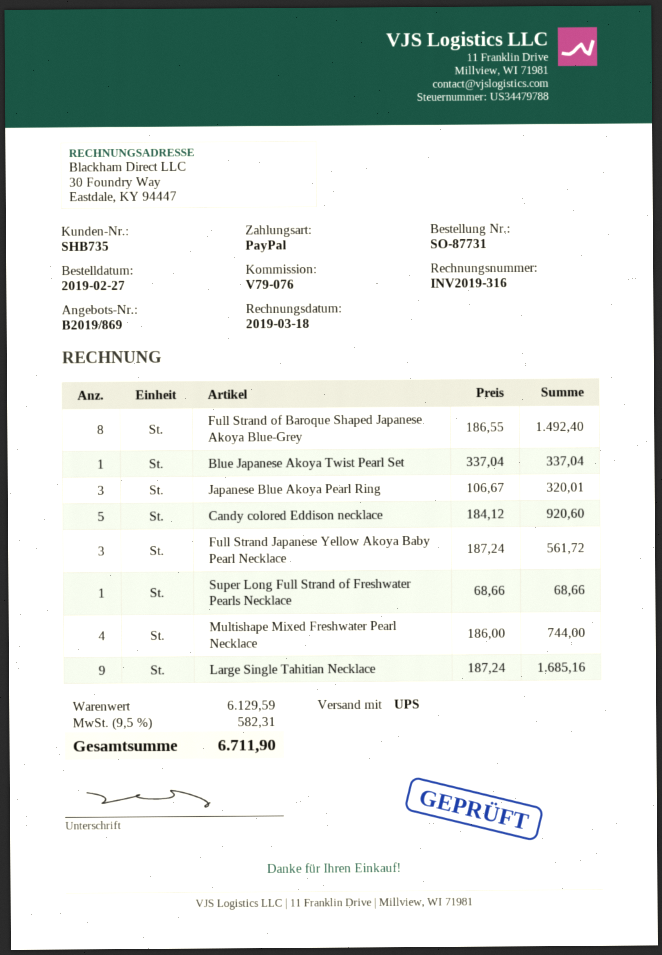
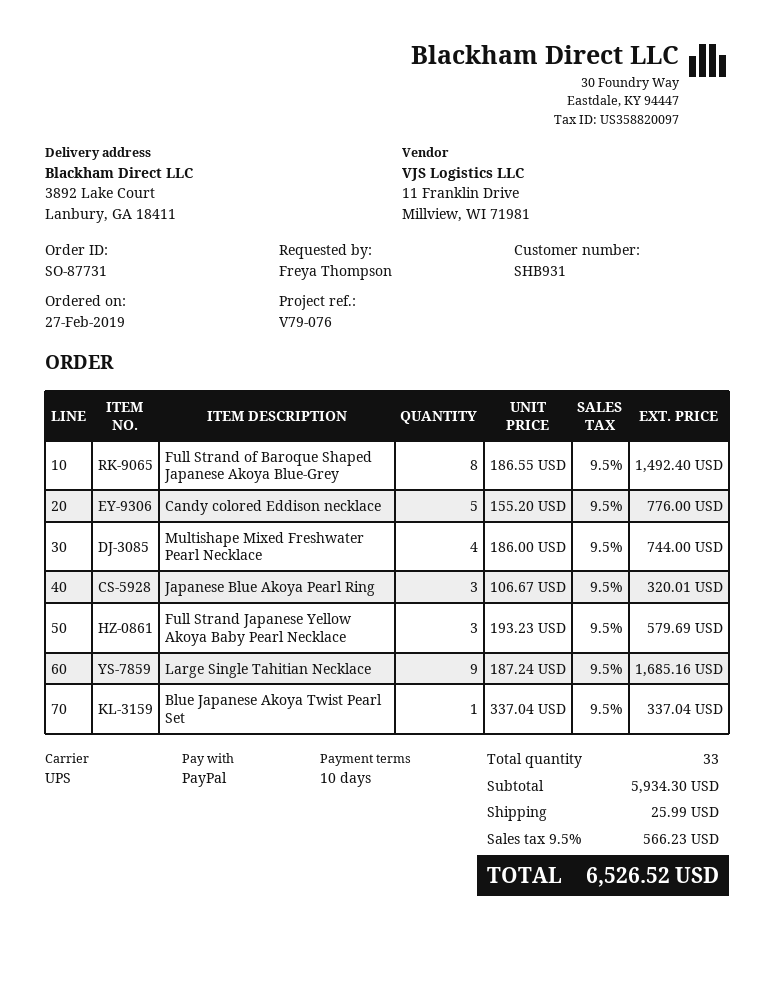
customer number: SHB735 -> SHB931
Candy colored Eddison necklace: 5 x 184.12 = 920.60 -> 5 x 155.20 = 776.00
Full Strand Japanese Yellow Akoya Baby Pearl Necklace: 3 x 187.24 = 561.72 -> 3 x 193.23 = 579.69
Super Long Full Strand of Freshwater Pearls Necklace: 1 x 68.66 = 68.66 -> none
subtotal: 6129.59 -> 5934.30
shipping: none -> 25.99
tax: 9.5% = 582.31 -> 9.5% = 566.23
total: 6711.90 -> 6526.52

